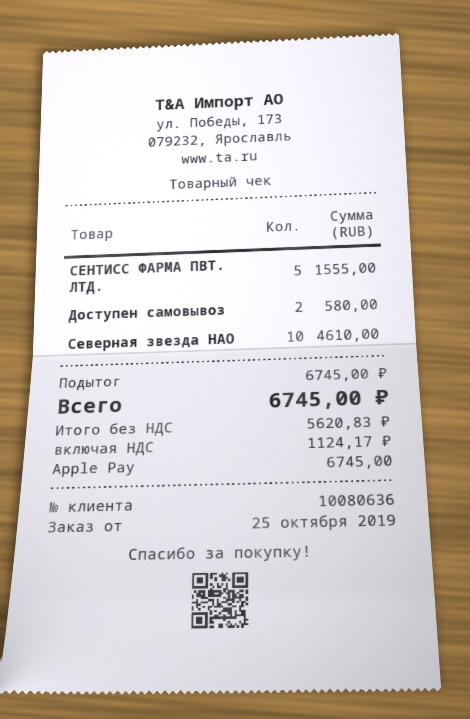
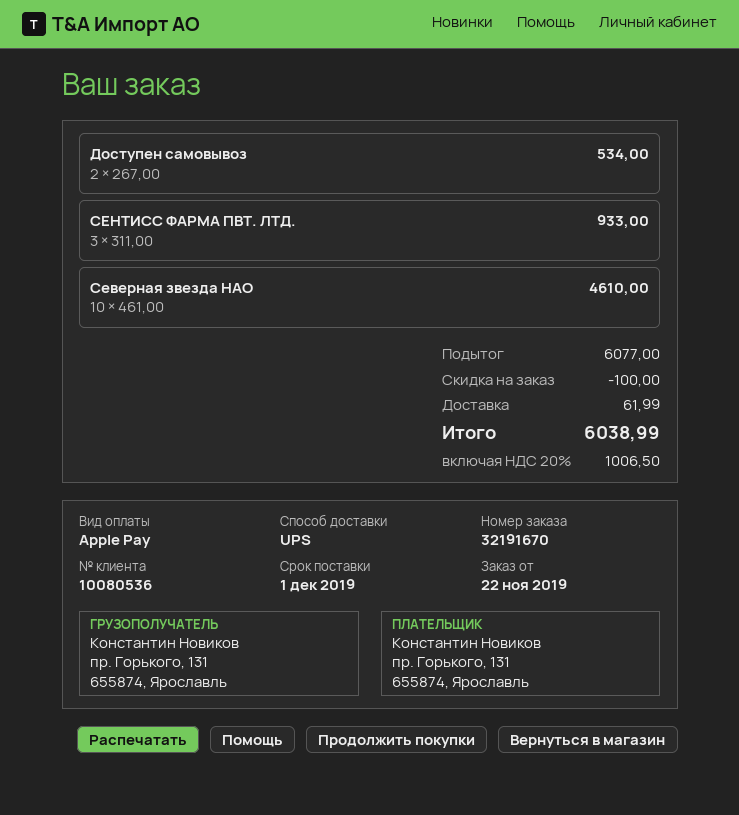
order date: 2019-10-25 -> 2019-11-22
customer number: 10080636 -> 10080536
СЕНТИСС ФАРМА ПВТ. ЛТД.: 5 for 1555.00 -> 3 for 933.00
Доступен самовывоз: 2 for 580.00 -> 2 for 534.00
subtotal: 6745.00 -> 6077.00
discount: none -> 100.00
shipping: none -> 61.99
tax: 1124.17 -> 1006.50
total: 6745.00 -> 6038.99

